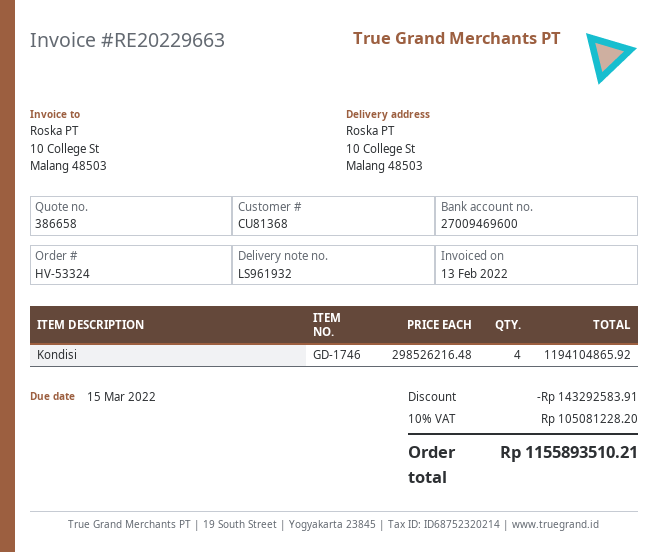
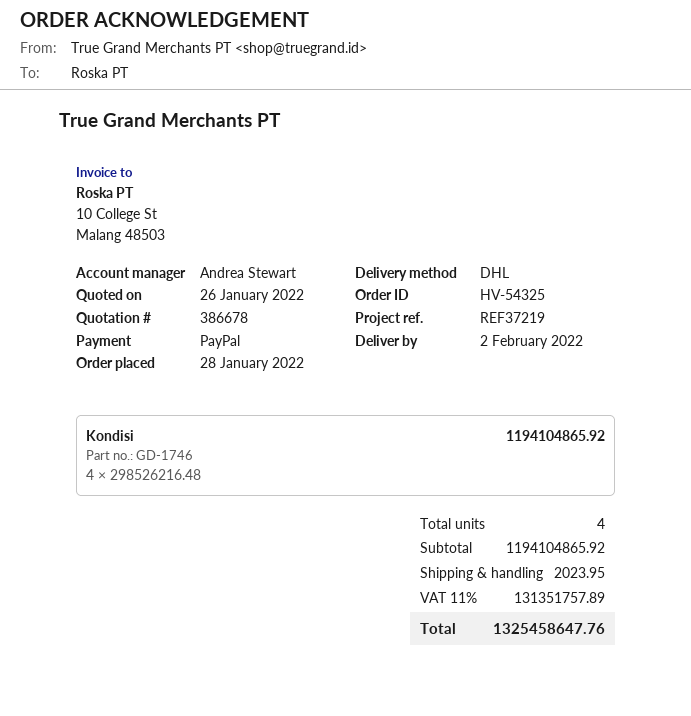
quote number: 386658 -> 386678
order number: HV-53324 -> HV-54325
discount: 143292583.91 -> none
shipping: none -> 2023.95
tax: 10% = 105081228.20 -> 11% = 131351757.89
total: 1155893510.21 -> 1325458647.76

